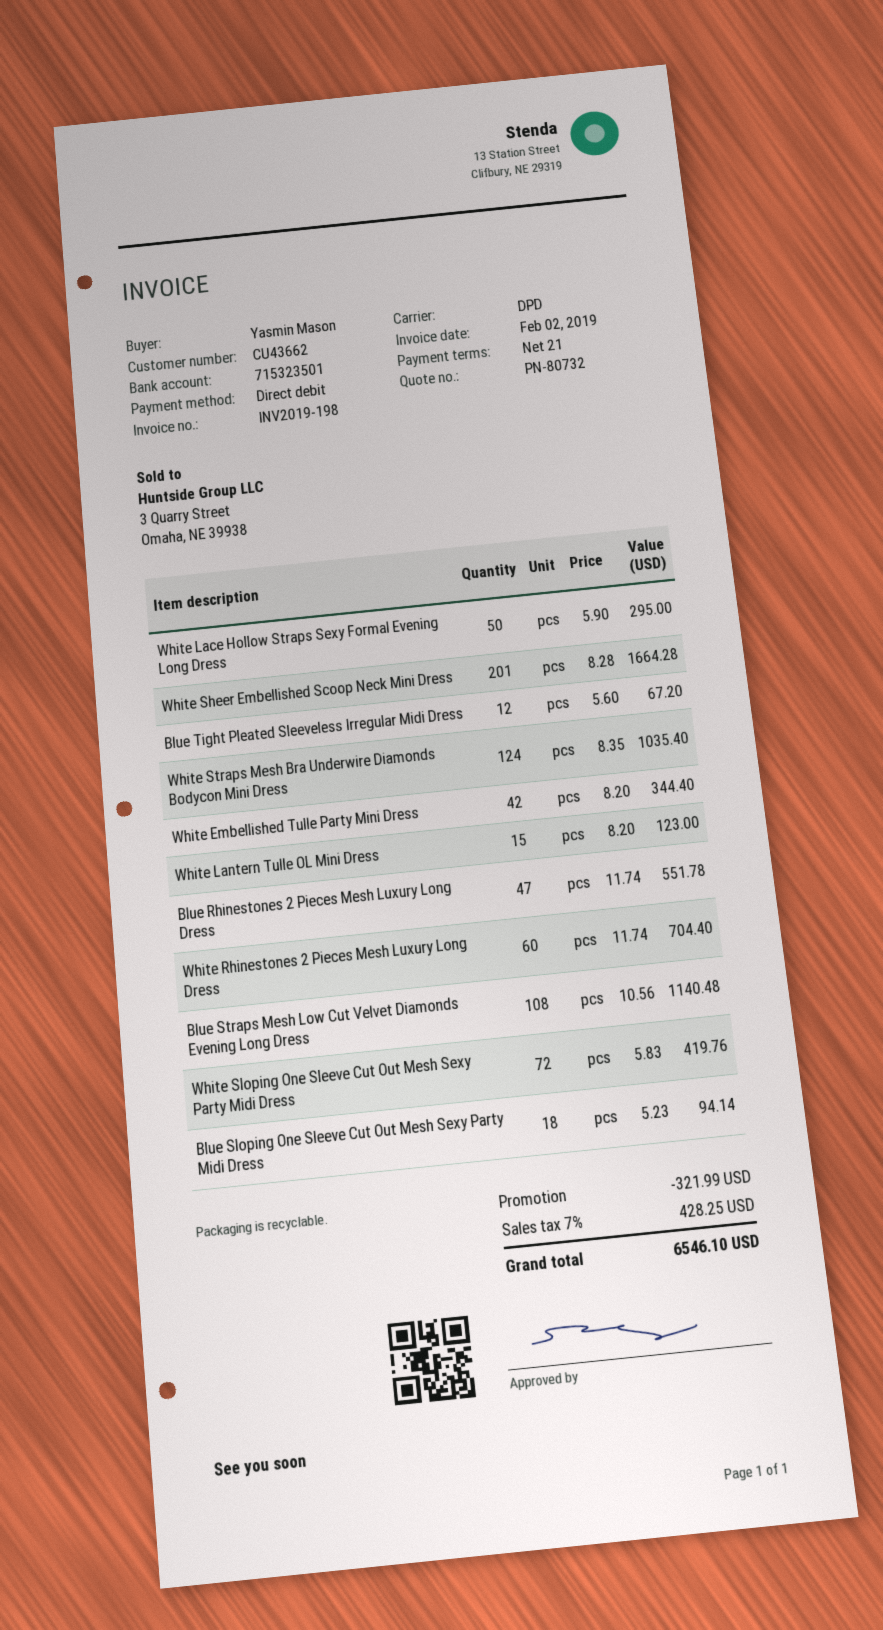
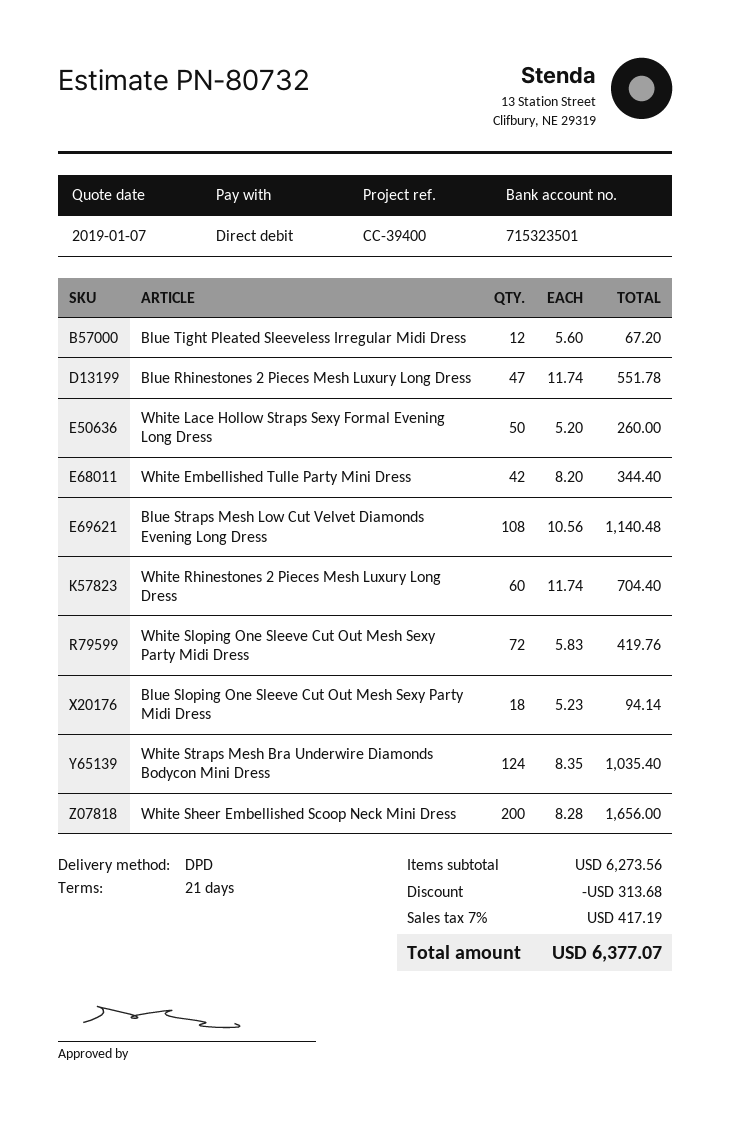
White Lace Hollow Straps Sexy Formal Evening Long Dress: 50 x 5.90 = 295.00 -> 50 x 5.20 = 260.00
White Sheer Embellished Scoop Neck Mini Dress: 201 x 8.28 = 1664.28 -> 200 x 8.28 = 1656.00
White Lantern Tulle OL Mini Dress: 15 x 8.20 = 123.00 -> none
discount: 321.99 -> 313.68
tax: 7% = 428.25 -> 7% = 417.19
total: 6546.10 -> 6377.07

